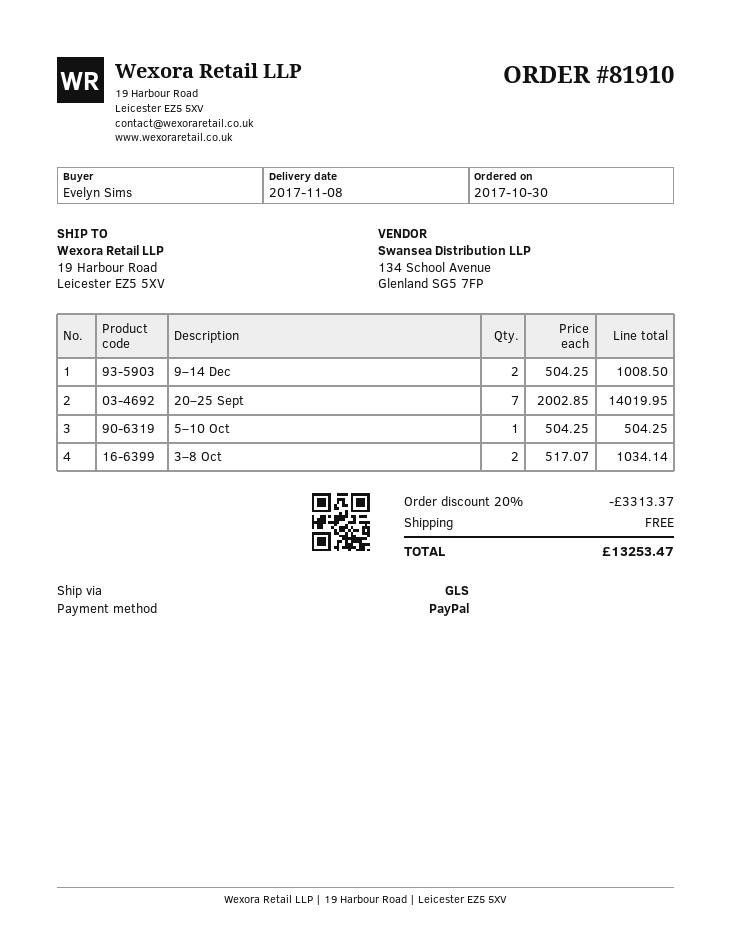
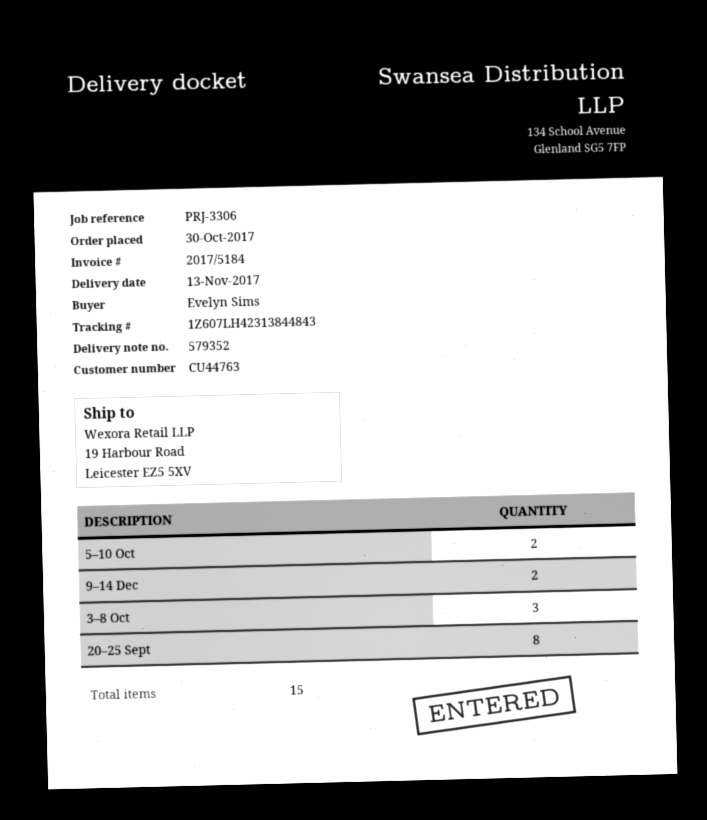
delivery date: 2017-11-08 -> 2017-11-13
20–25 Sept: 7 -> 8
5–10 Oct: 1 -> 2
3–8 Oct: 2 -> 3

